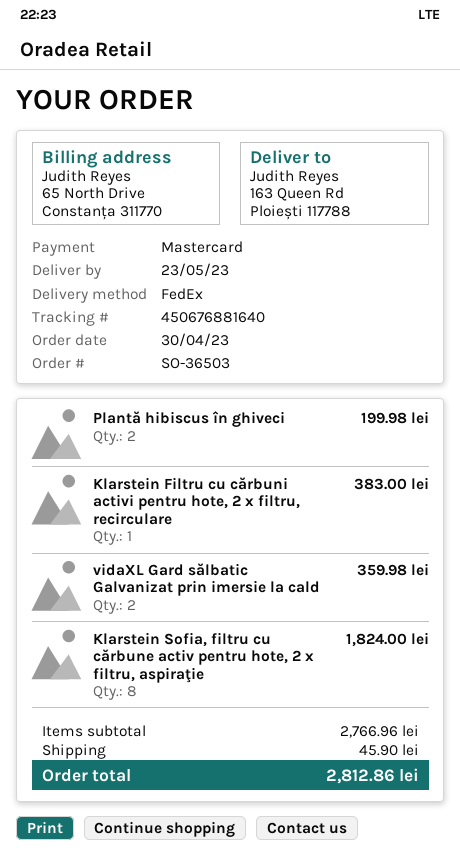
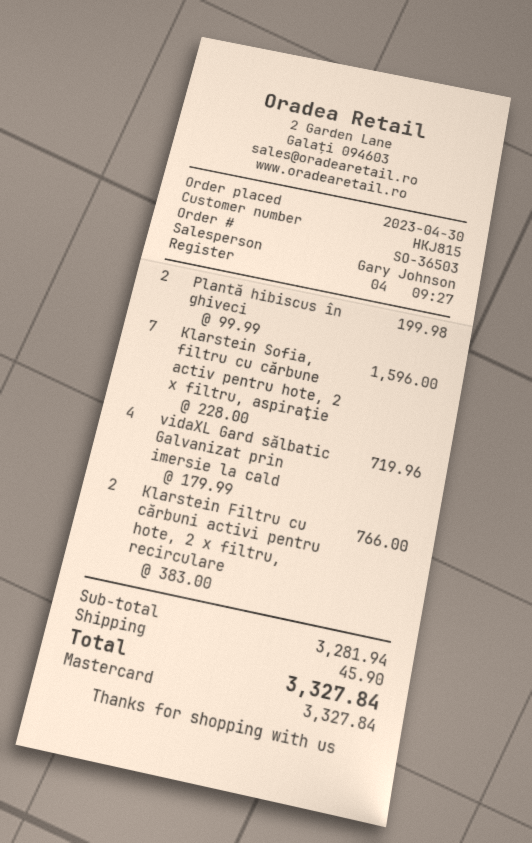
Klarstein Filtru cu cărbuni activi pentru hote, 2 x filtru, recirculare: 1 for 383.00 -> 2 for 766.00
vidaXL Gard sălbatic Galvanizat prin imersie la cald: 2 for 359.98 -> 4 for 719.96
Klarstein Sofia, filtru cu cărbune activ pentru hote, 2 x filtru, aspiraţie: 8 for 1824.00 -> 7 for 1596.00
subtotal: 2766.96 -> 3281.94
total: 2812.86 -> 3327.84

